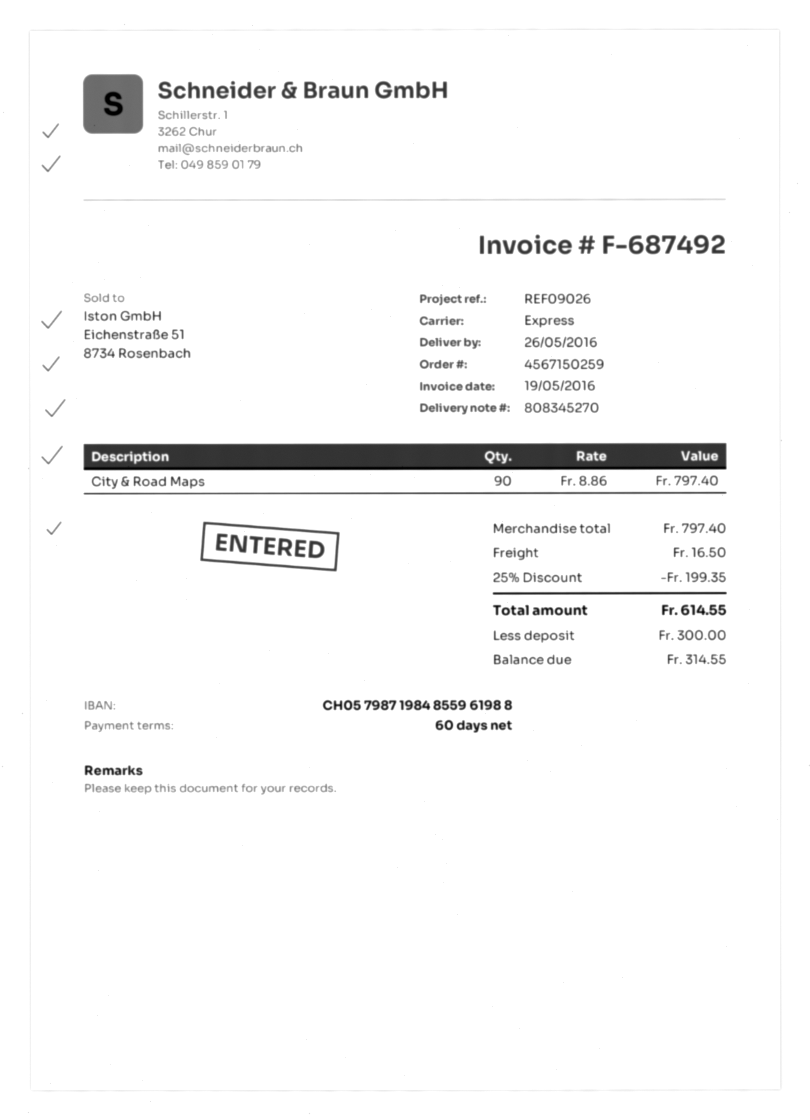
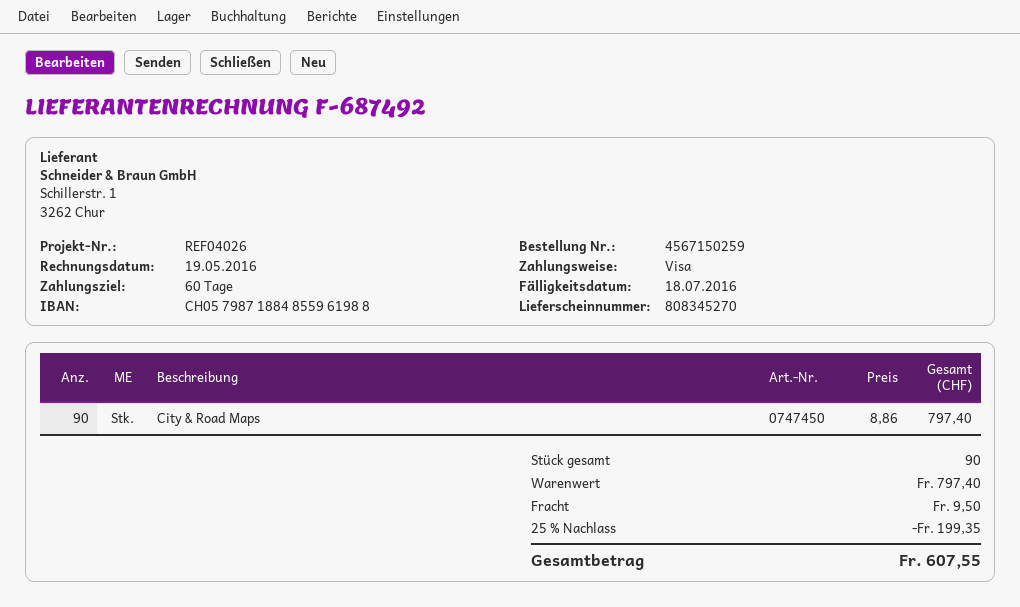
reference: REF09026 -> REF04026
bank account: CH0579871984855961988 -> CH0579871884855961988
shipping: 16.50 -> 9.50
total: 614.55 -> 607.55

